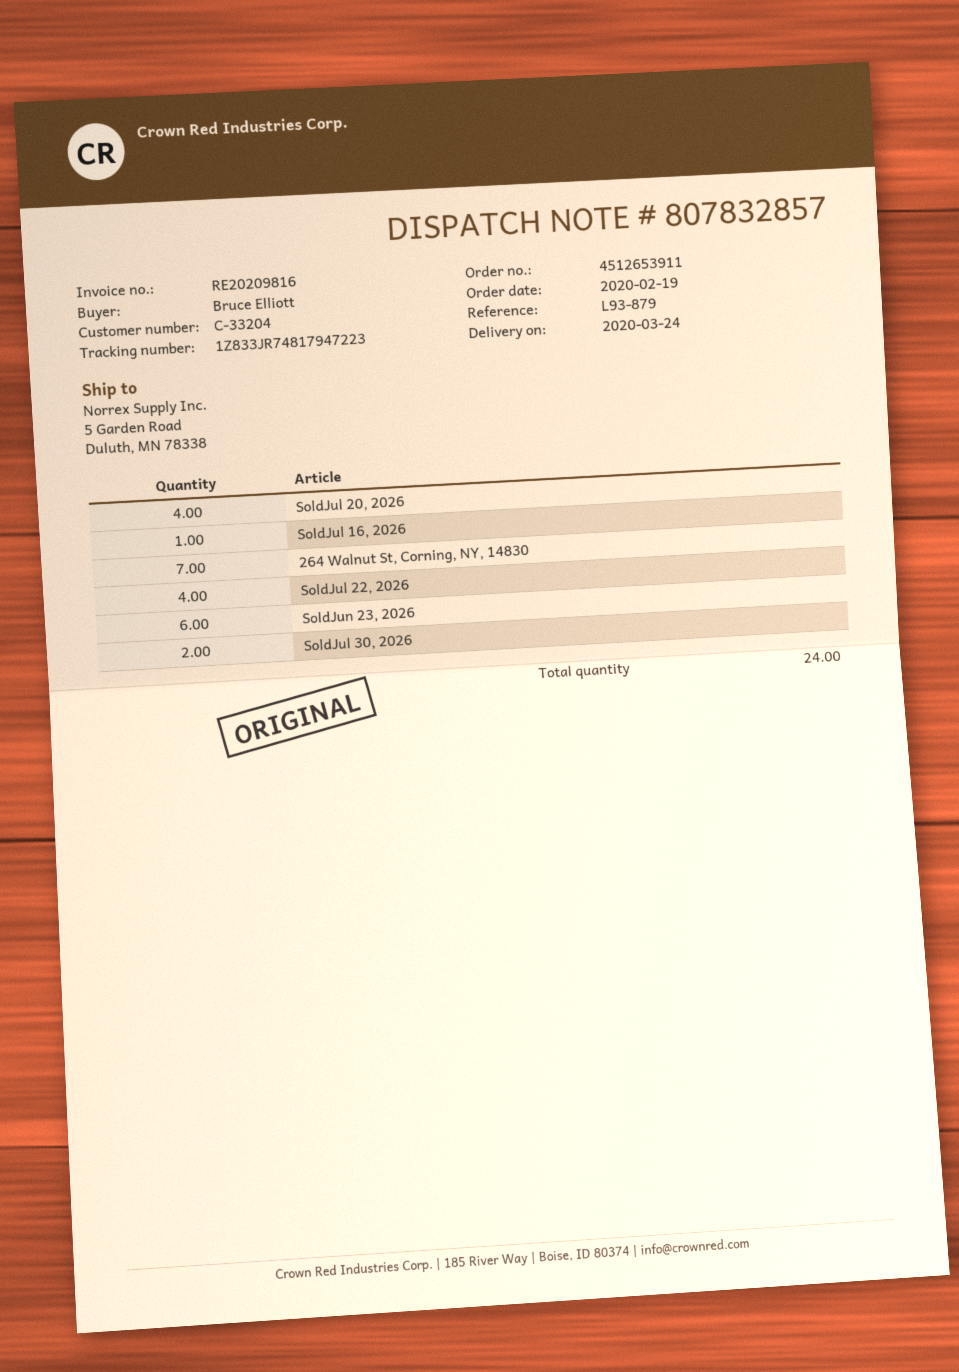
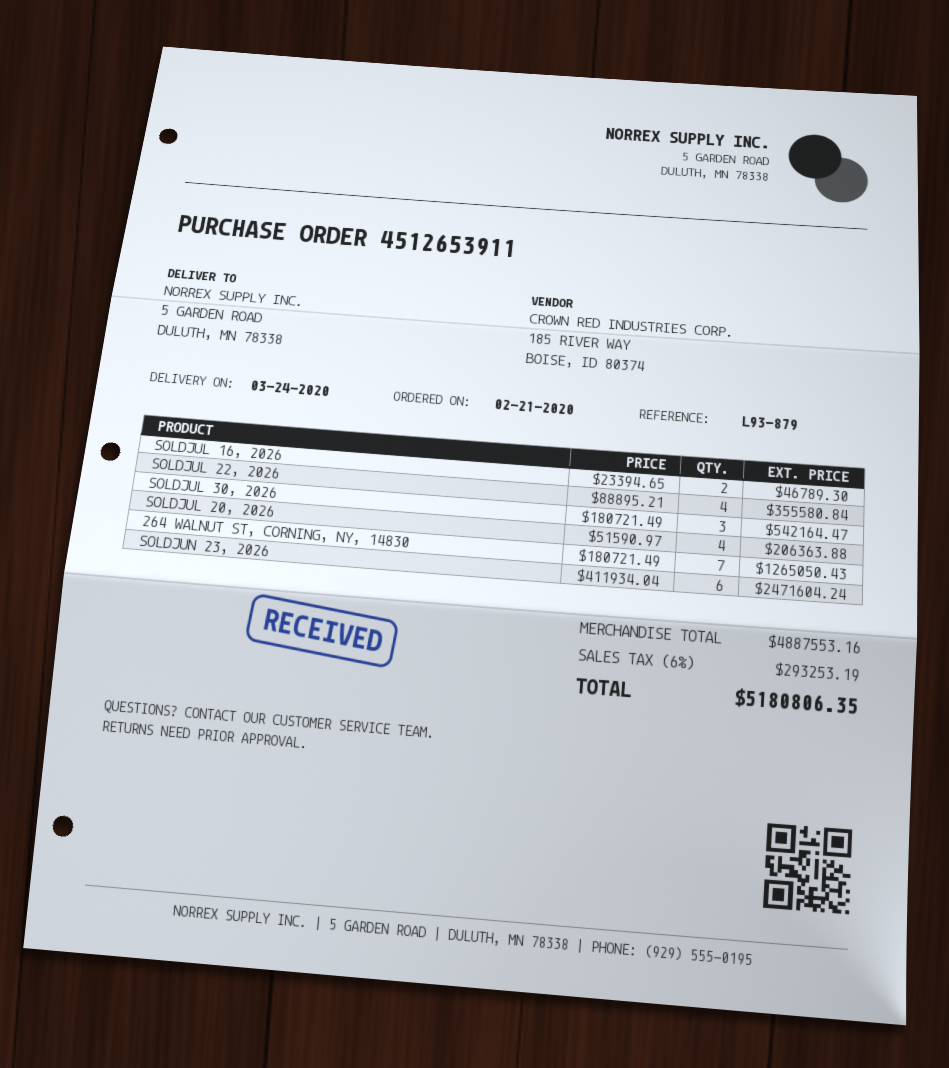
order date: 2020-02-19 -> 2020-02-21
SoldJul 16, 2026: 1 -> 2
SoldJul 30, 2026: 2 -> 3

